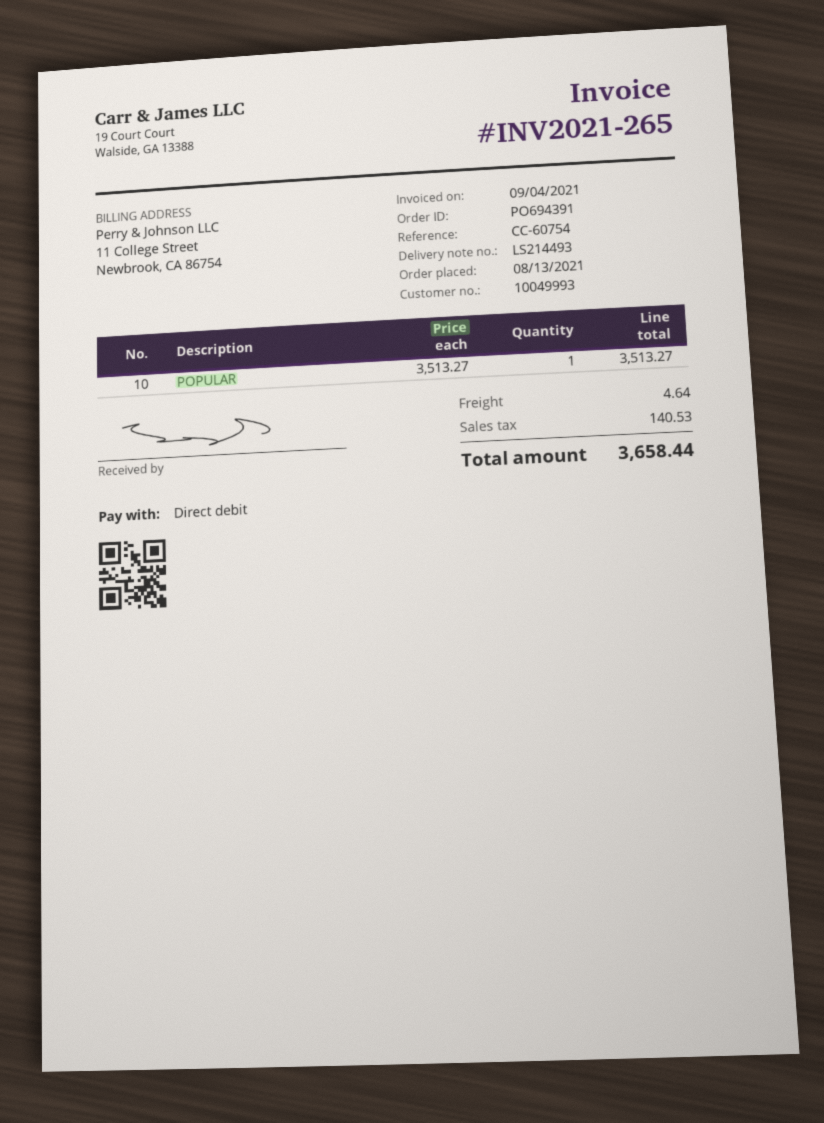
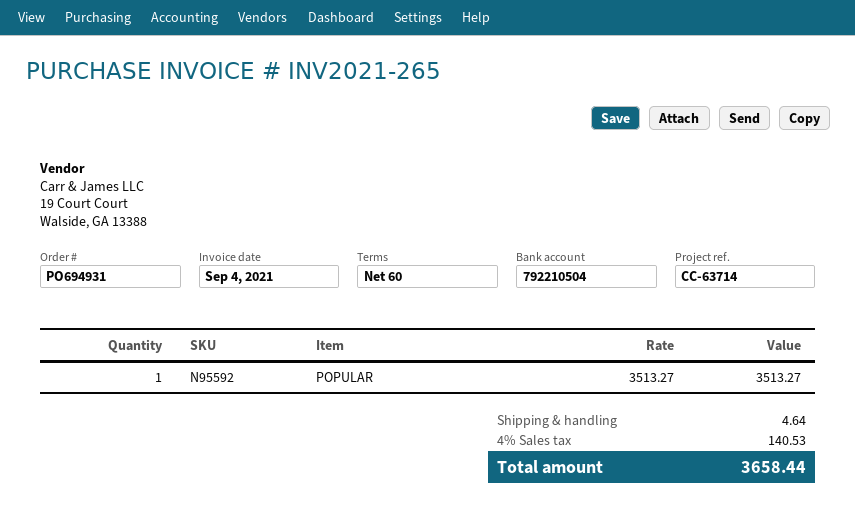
order number: PO694391 -> PO694931
reference: CC-60754 -> CC-63714

